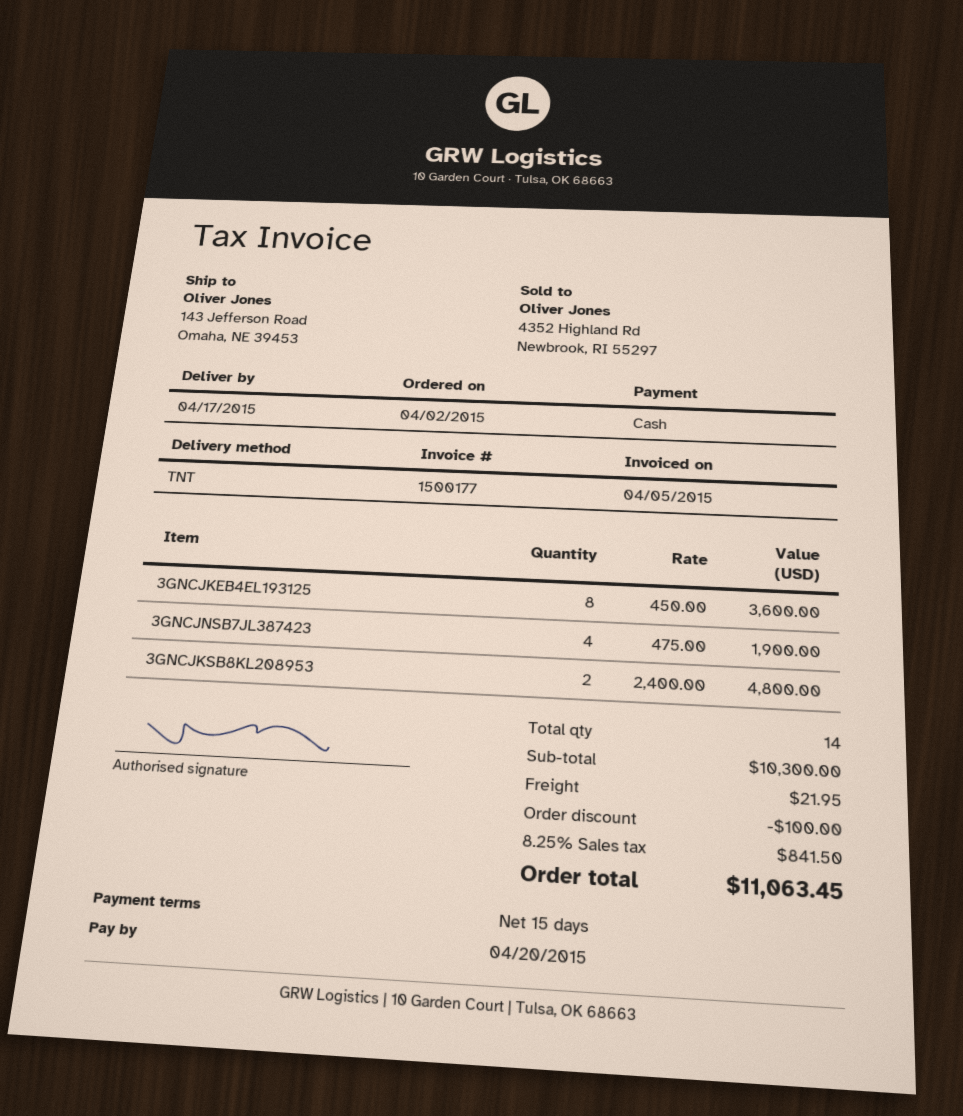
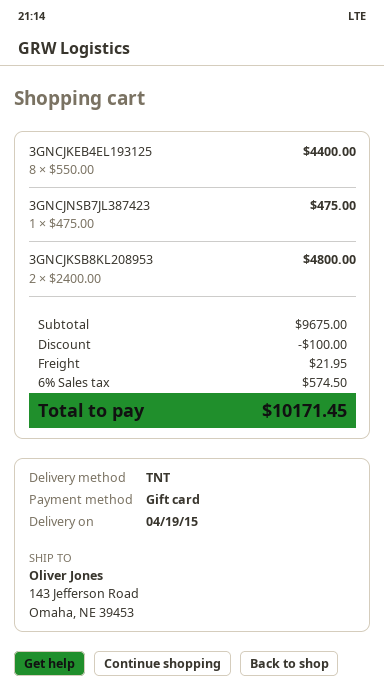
delivery date: 2015-04-17 -> 2015-04-19
payment method: cash -> gift card
3GNCJKEB4EL193125: 8 x 450.00 = 3600.00 -> 8 x 550.00 = 4400.00
3GNCJNSB7JL387423: 4 x 475.00 = 1900.00 -> 1 x 475.00 = 475.00
subtotal: 10300.00 -> 9675.00
tax: 8.25% = 841.50 -> 6% = 574.50
total: 11063.45 -> 10171.45

